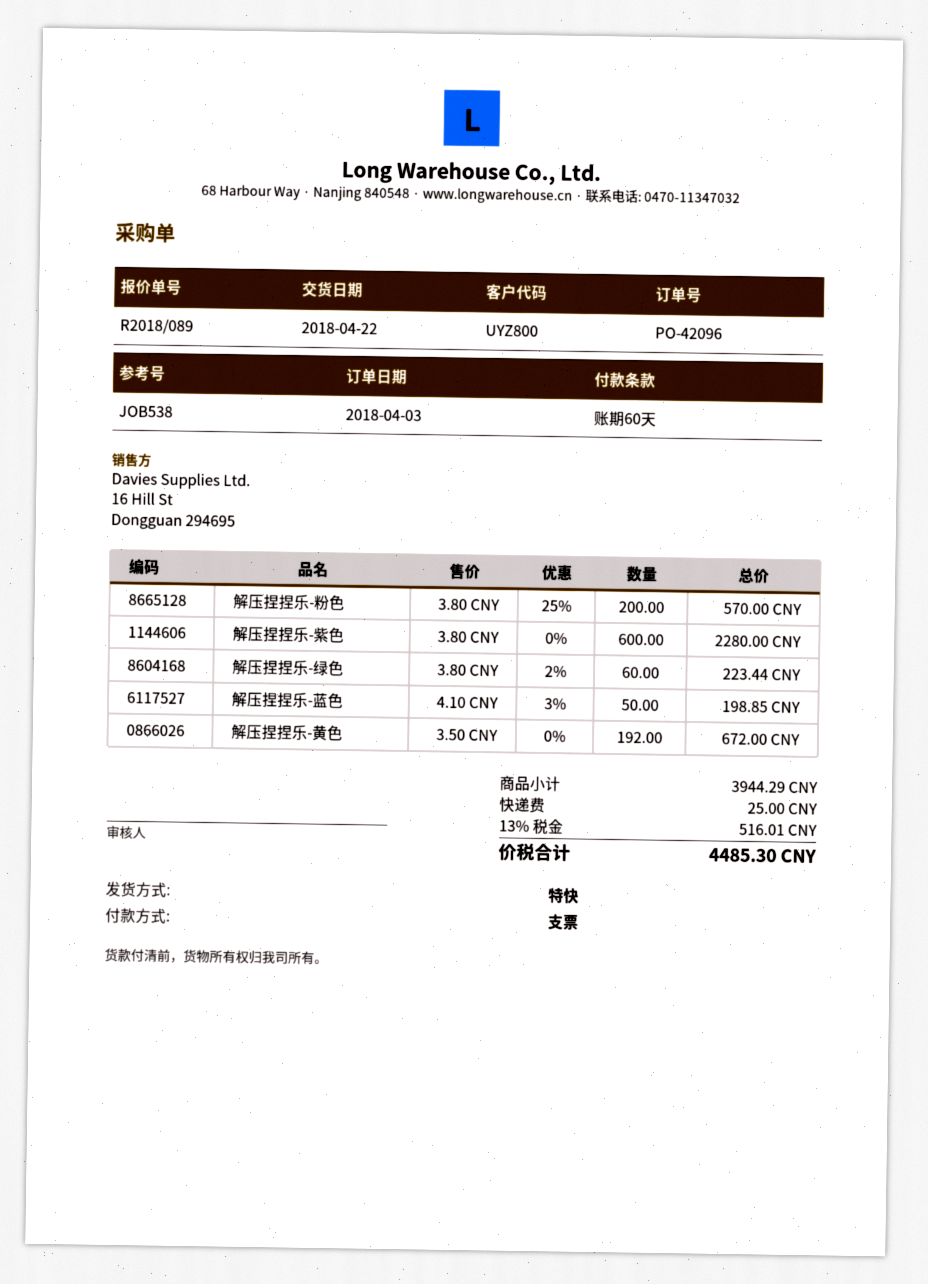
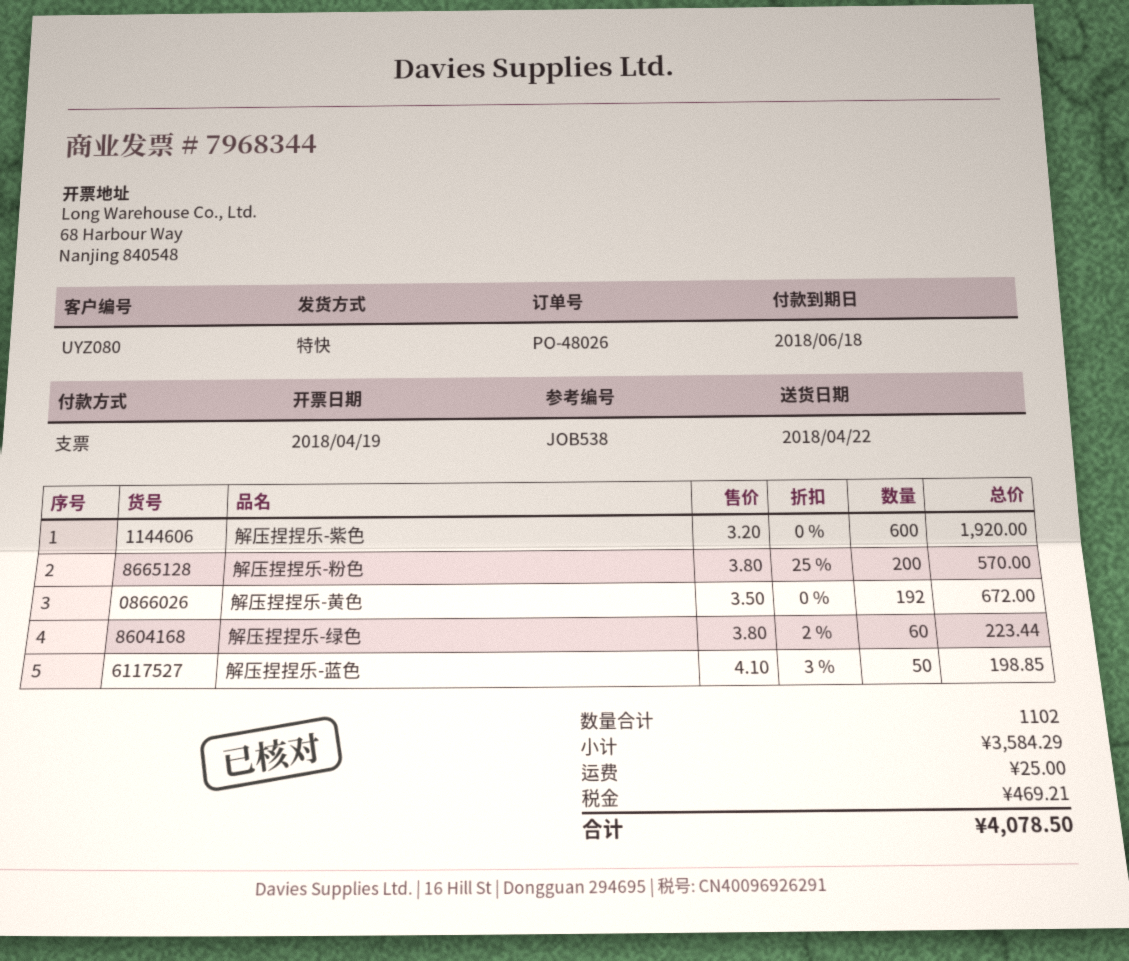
order number: PO-42096 -> PO-48026
customer number: UYZ800 -> UYZ080
解压捏捏乐-紫色: 600 x 3.80 = 2280.00 -> 600 x 3.20 = 1920.00
subtotal: 3944.29 -> 3584.29
tax: 516.01 -> 469.21
total: 4485.30 -> 4078.50

